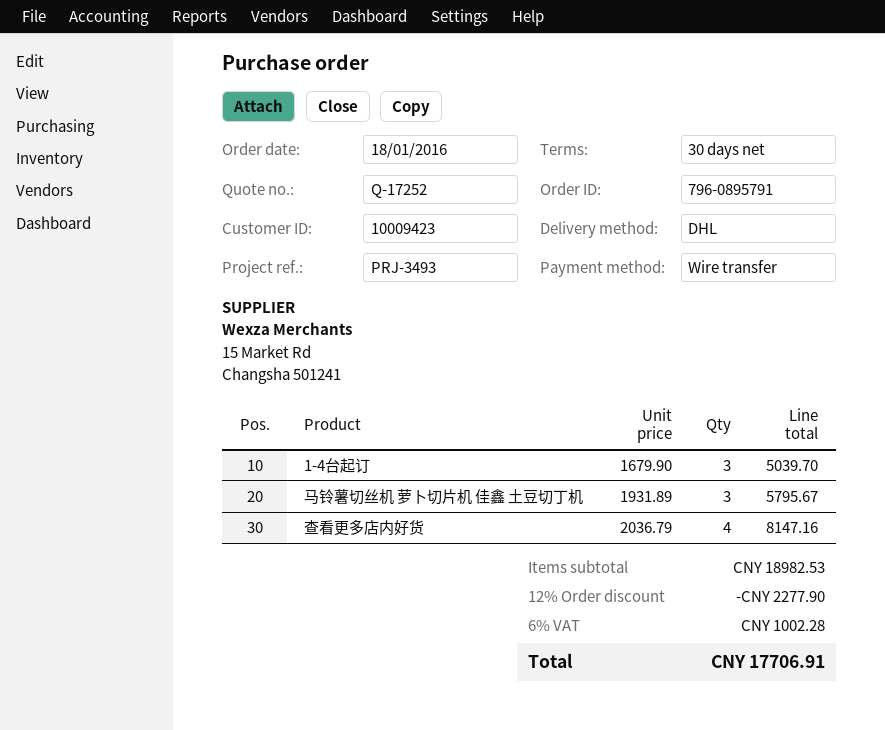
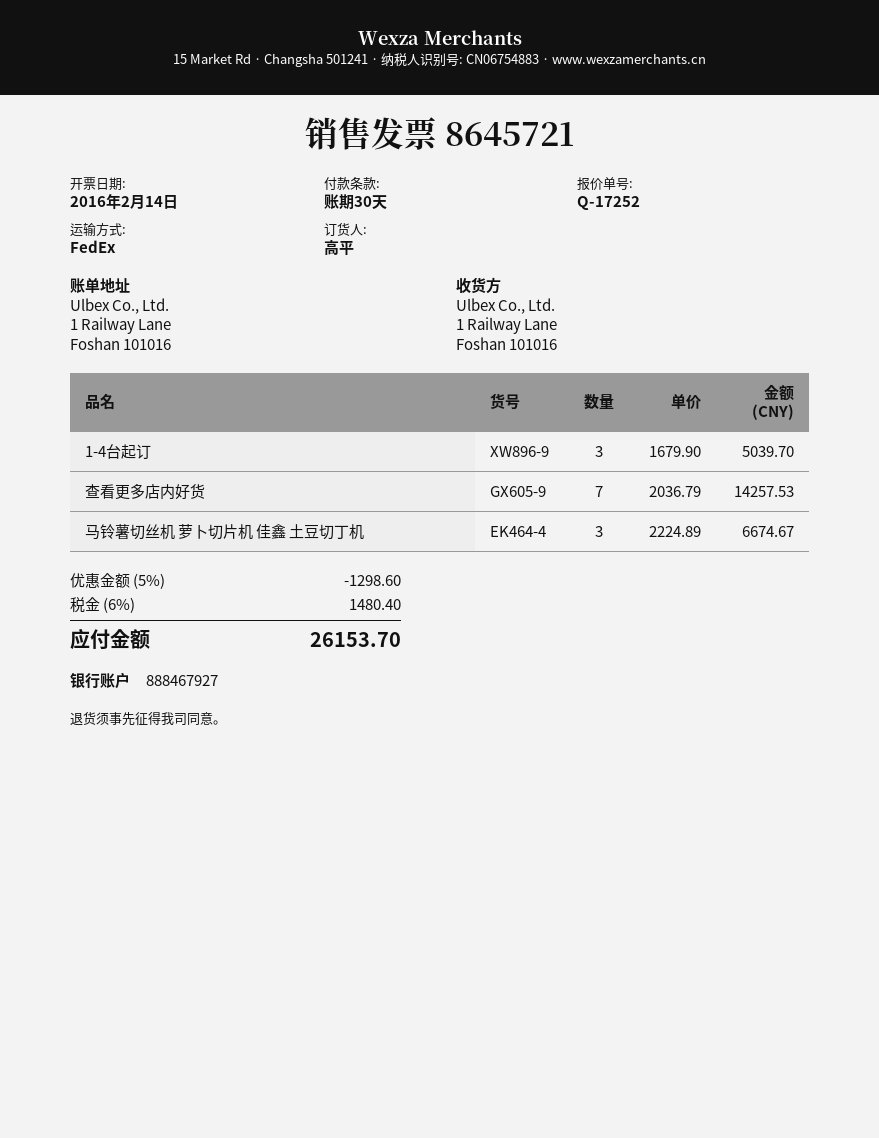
shipping method: DHL -> FedEx
马铃薯切丝机 萝卜切片机 佳鑫 土豆切丁机: 3 x 1931.89 = 5795.67 -> 3 x 2224.89 = 6674.67
查看更多店内好货: 4 x 2036.79 = 8147.16 -> 7 x 2036.79 = 14257.53
discount: 12% = 2277.90 -> 5% = 1298.60
tax: 6% = 1002.28 -> 6% = 1480.40
total: 17706.91 -> 26153.70

